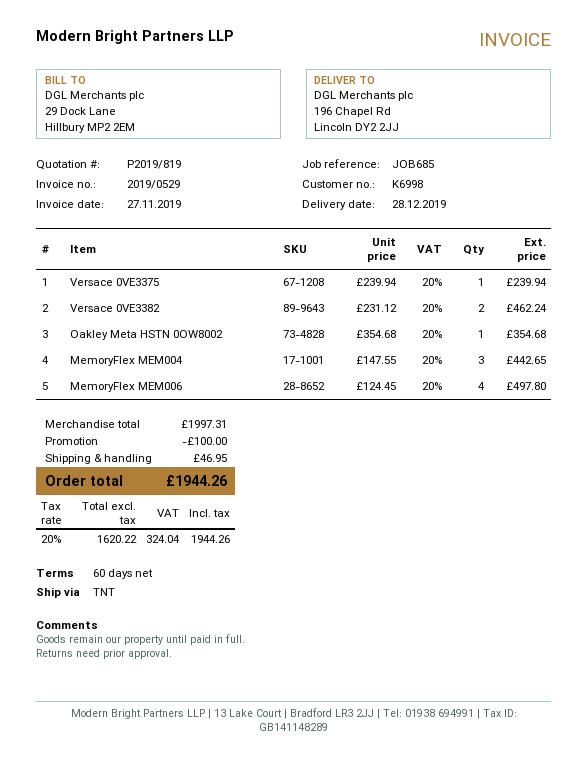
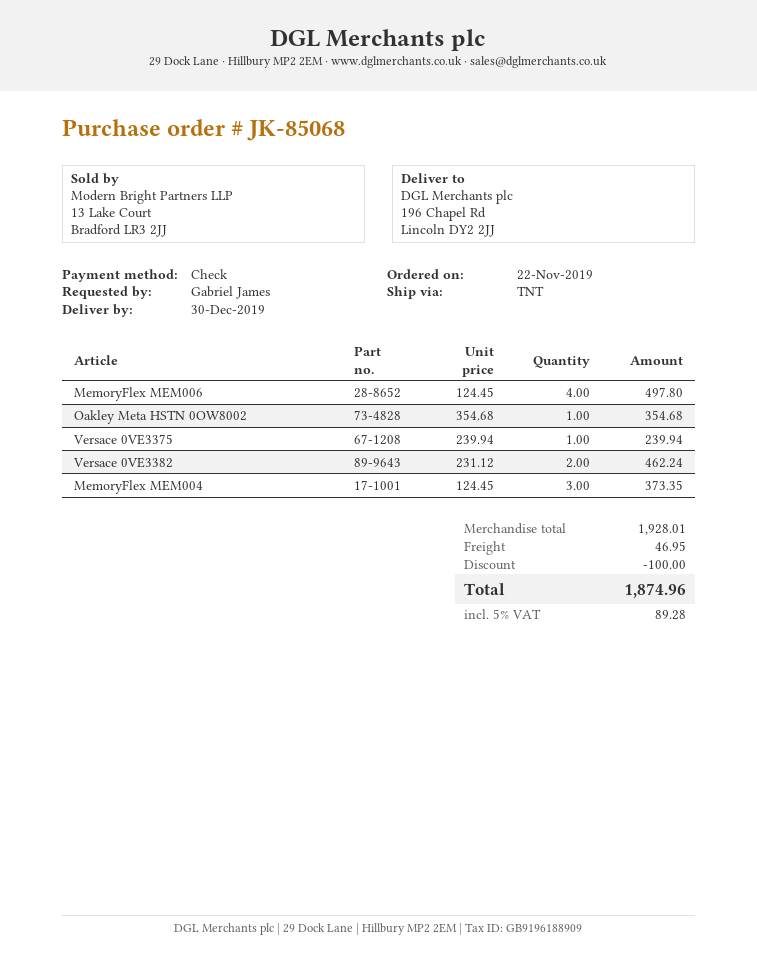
delivery date: 2019-12-28 -> 2019-12-30
MemoryFlex MEM004: 3 x 147.55 = 442.65 -> 3 x 124.45 = 373.35
subtotal: 1997.31 -> 1928.01
tax: 20% = 324.04 -> 5% = 89.28
total: 1944.26 -> 1874.96

